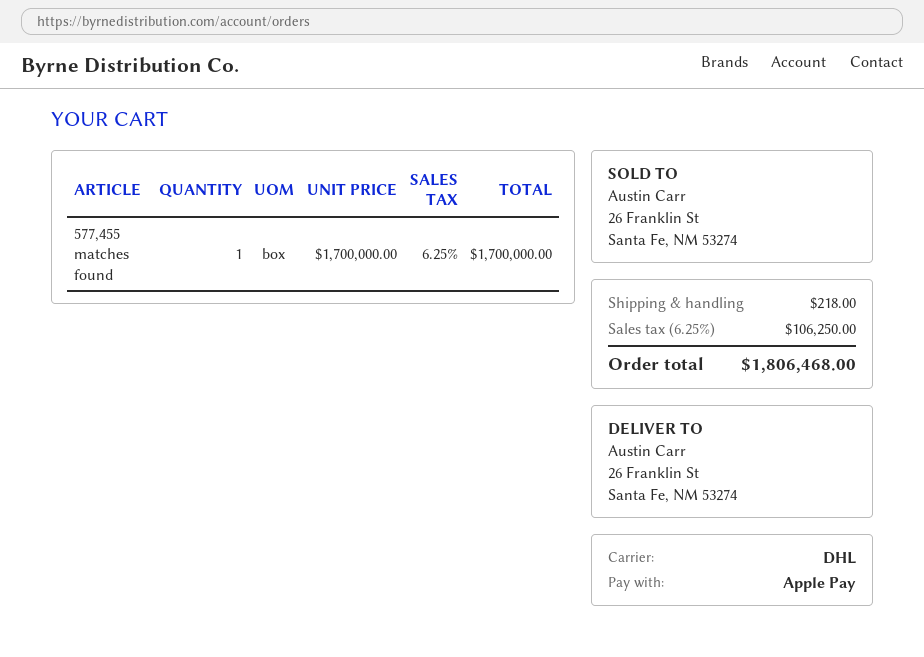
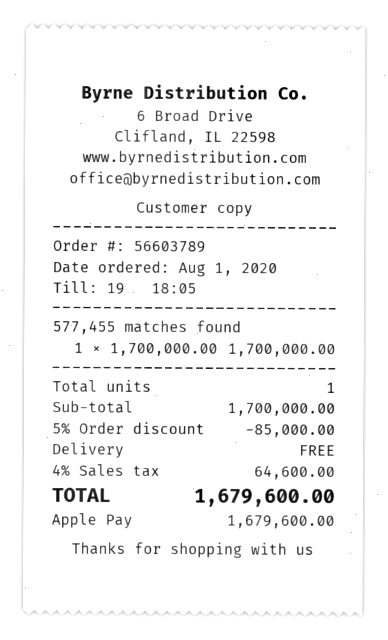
discount: none -> 5% = 85000.00
shipping: 218.00 -> 0.00
tax: 6.25% = 106250.00 -> 4% = 64600.00
total: 1806468.00 -> 1679600.00

